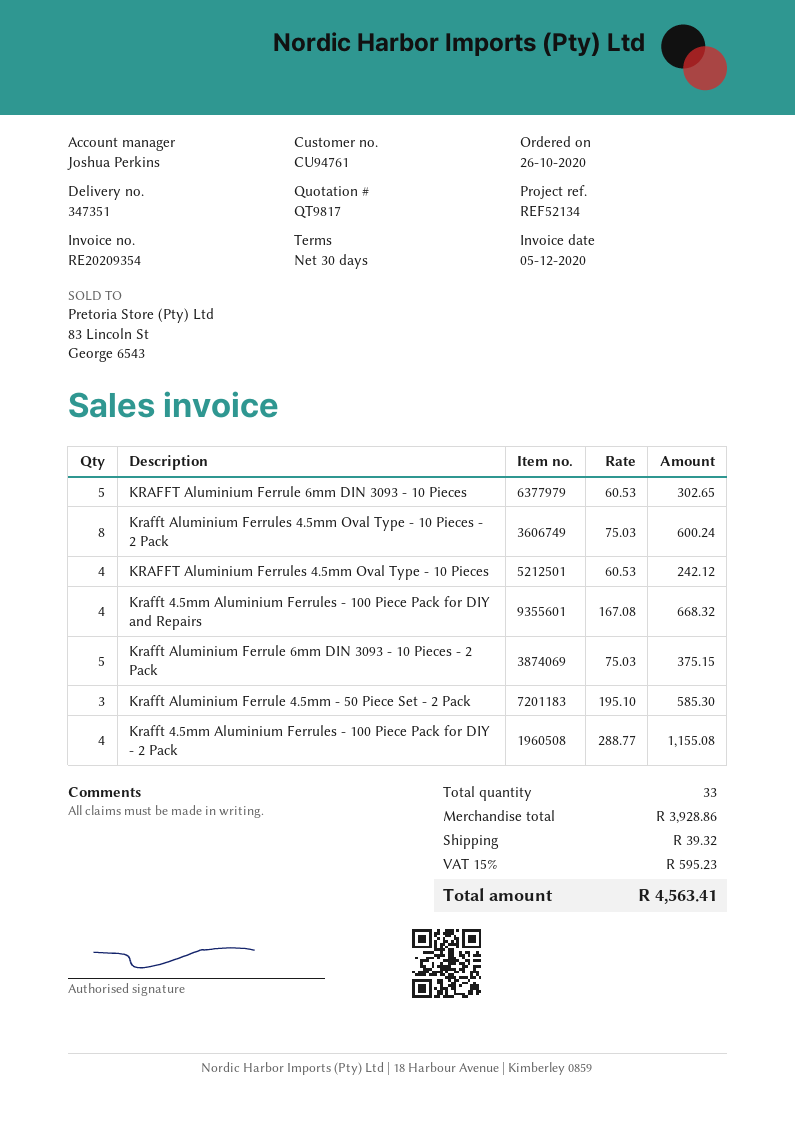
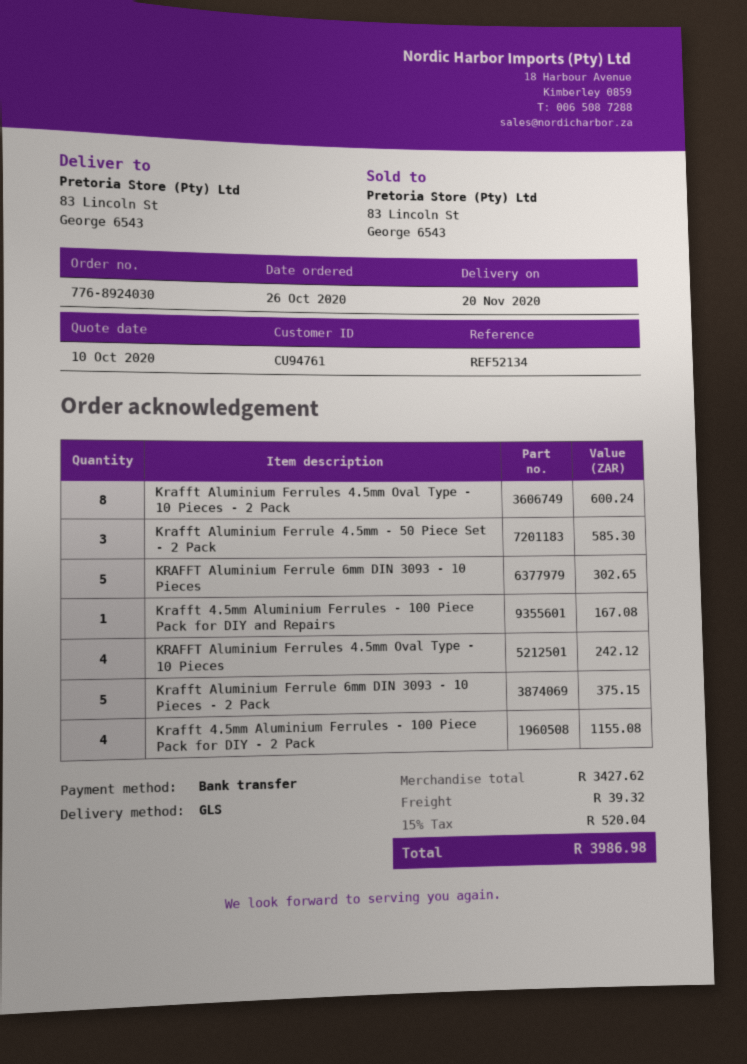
Krafft 4.5mm Aluminium Ferrules - 100 Piece Pack for DIY and Repairs: 4 for 668.32 -> 1 for 167.08
subtotal: 3928.86 -> 3427.62
tax: 15% = 595.23 -> 15% = 520.04
total: 4563.41 -> 3986.98

